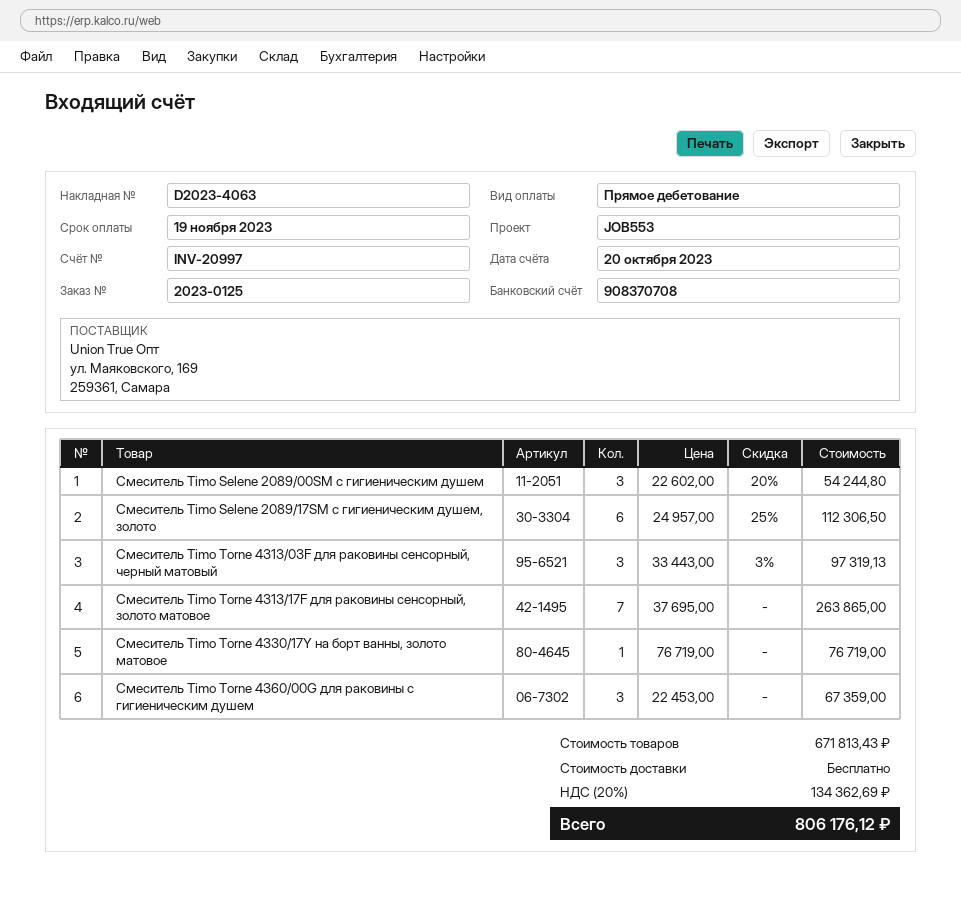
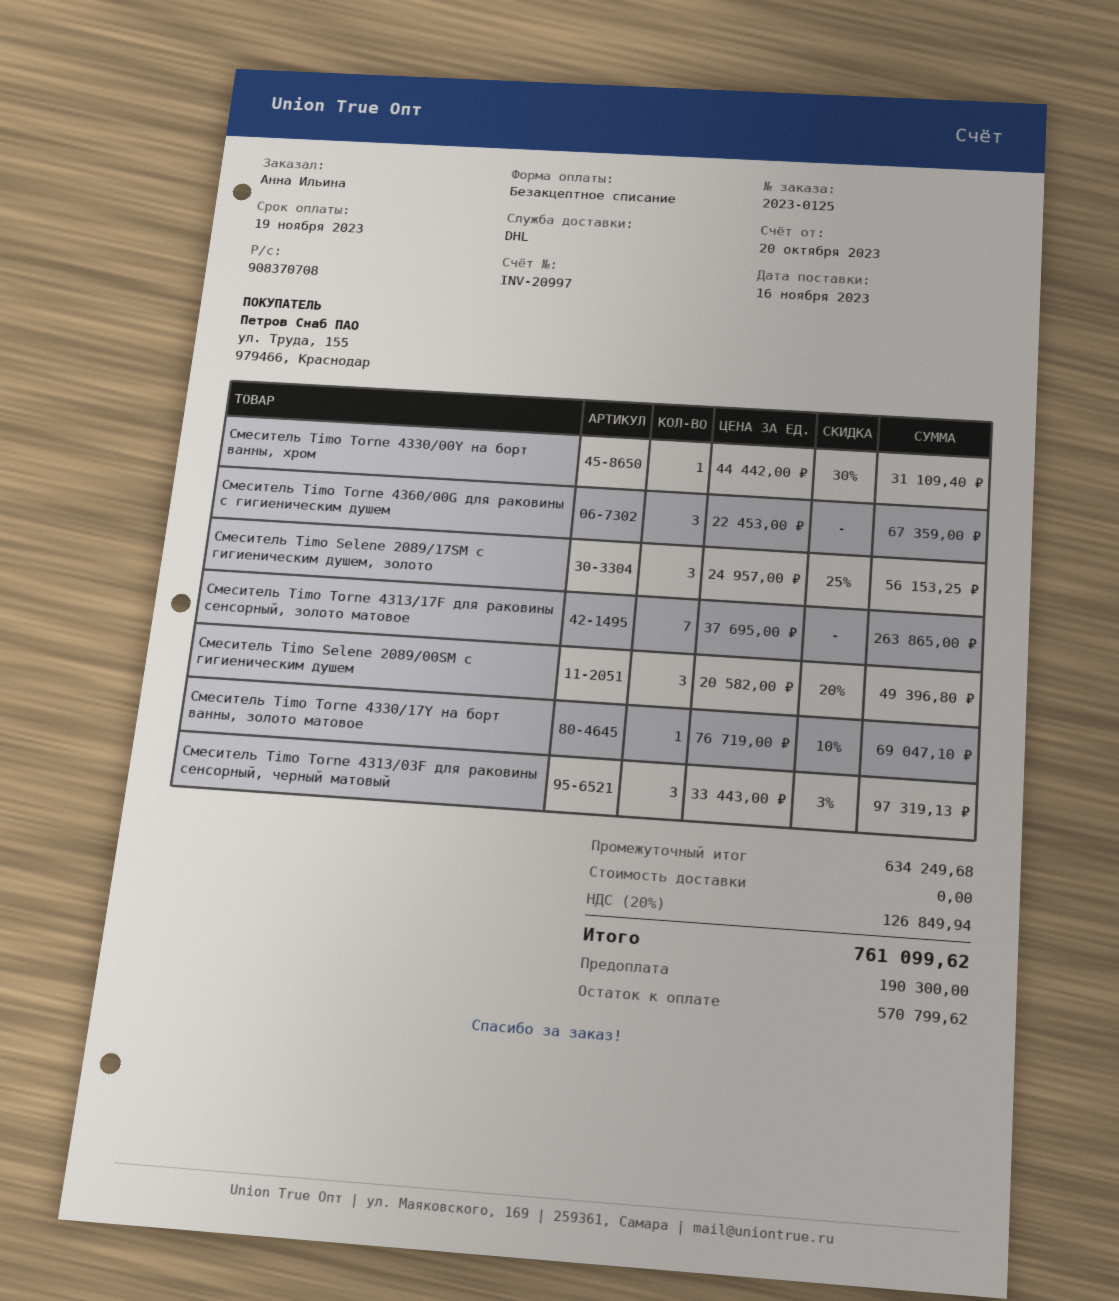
Смеситель Timo Selene 2089/00SM с гигиеническим душем: 3 x 22602.00 - 20% = 54244.80 -> 3 x 20582.00 - 20% = 49396.80
Смеситель Timo Selene 2089/17SM с гигиеническим душем, золото: 6 x 24957.00 - 25% = 112306.50 -> 3 x 24957.00 - 25% = 56153.25
Смеситель Timo Torne 4330/17Y на борт ванны, золото матовое: 1 x 76719.00 = 76719.00 -> 1 x 76719.00 - 10% = 69047.10
Смеситель Timo Torne 4330/00Y на борт ванны, хром: none -> 1 x 44442.00 - 30% = 31109.40
subtotal: 671813.43 -> 634249.68
tax: 20% = 134362.69 -> 20% = 126849.94
total: 806176.12 -> 761099.62

